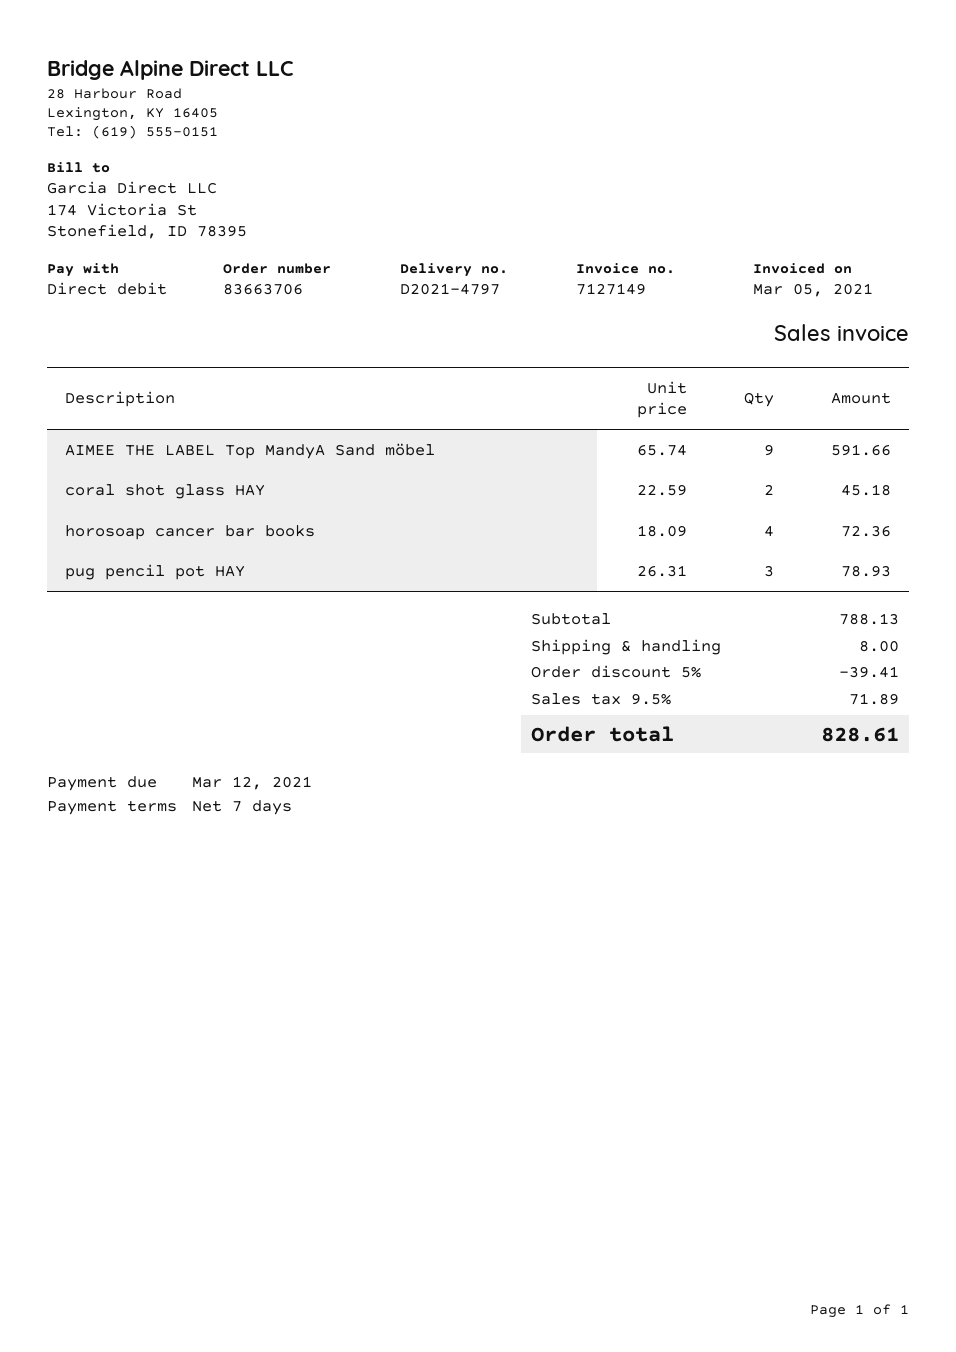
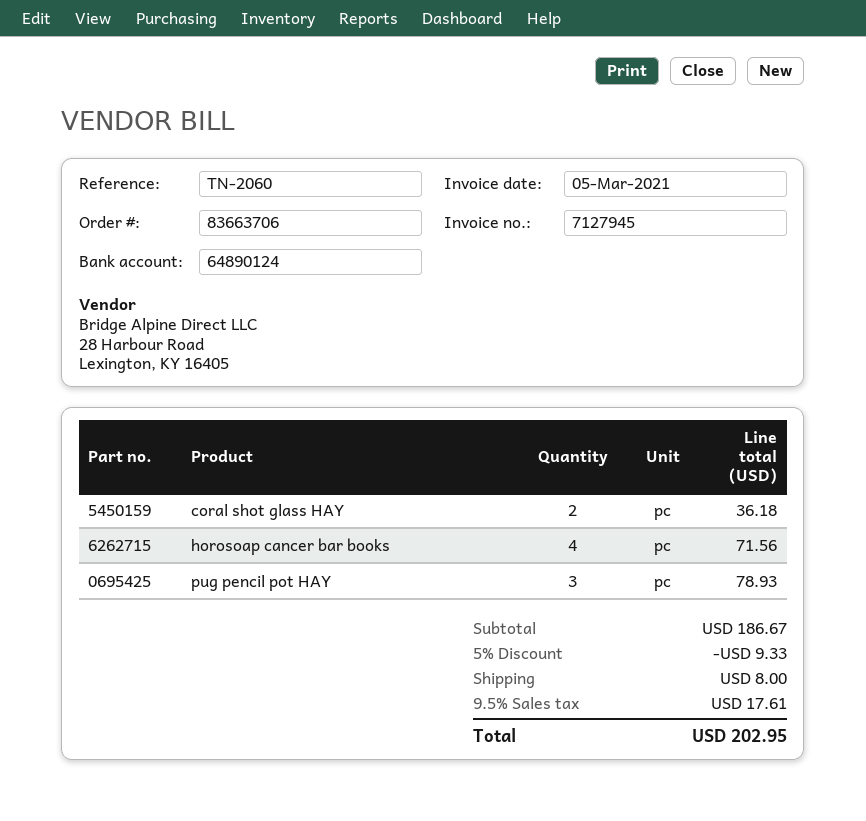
invoice number: 7127149 -> 7127945
AIMEE THE LABEL Top MandyA Sand möbel: 9 for 591.66 -> none
coral shot glass HAY: 2 for 45.18 -> 2 for 36.18
horosoap cancer bar books: 4 for 72.36 -> 4 for 71.56
subtotal: 788.13 -> 186.67
discount: 5% = 39.41 -> 5% = 9.33
tax: 9.5% = 71.89 -> 9.5% = 17.61
total: 828.61 -> 202.95

